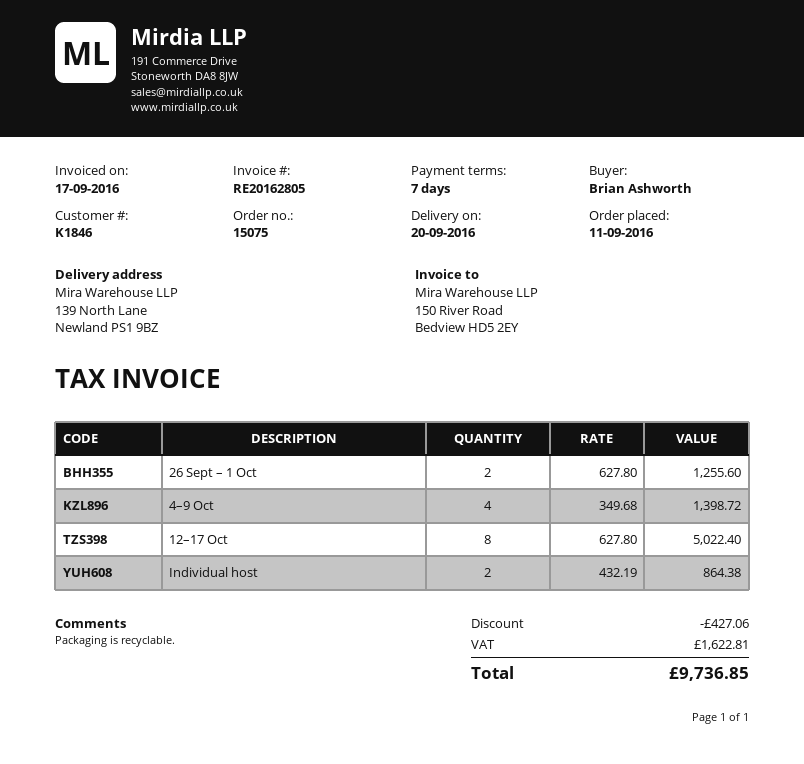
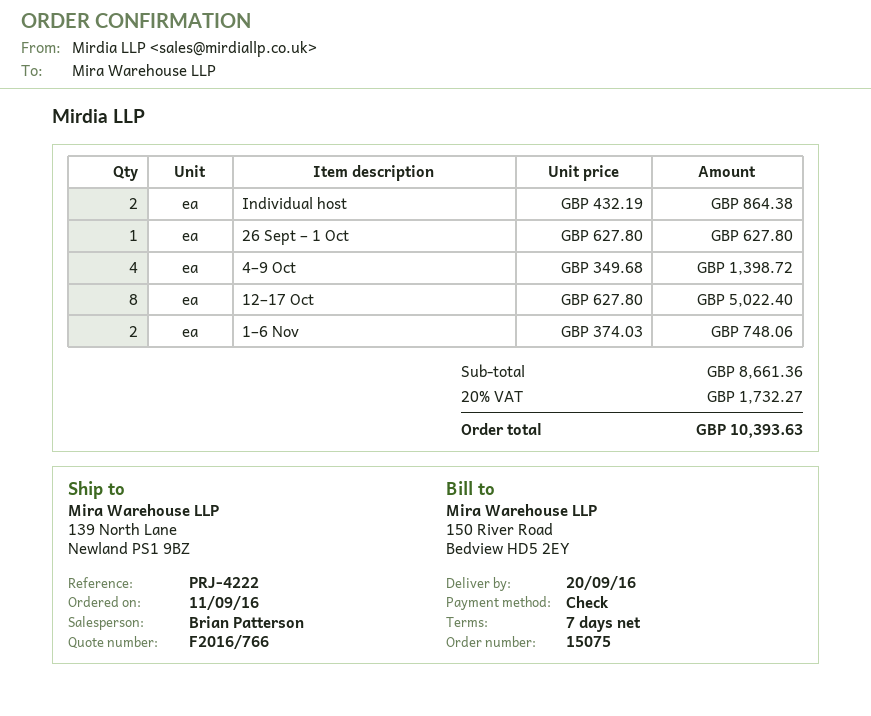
26 Sept – 1 Oct: 2 x 627.80 = 1255.60 -> 1 x 627.80 = 627.80
1–6 Nov: none -> 2 x 374.03 = 748.06
discount: 427.06 -> none
tax: 1622.81 -> 1732.27
total: 9736.85 -> 10393.63

